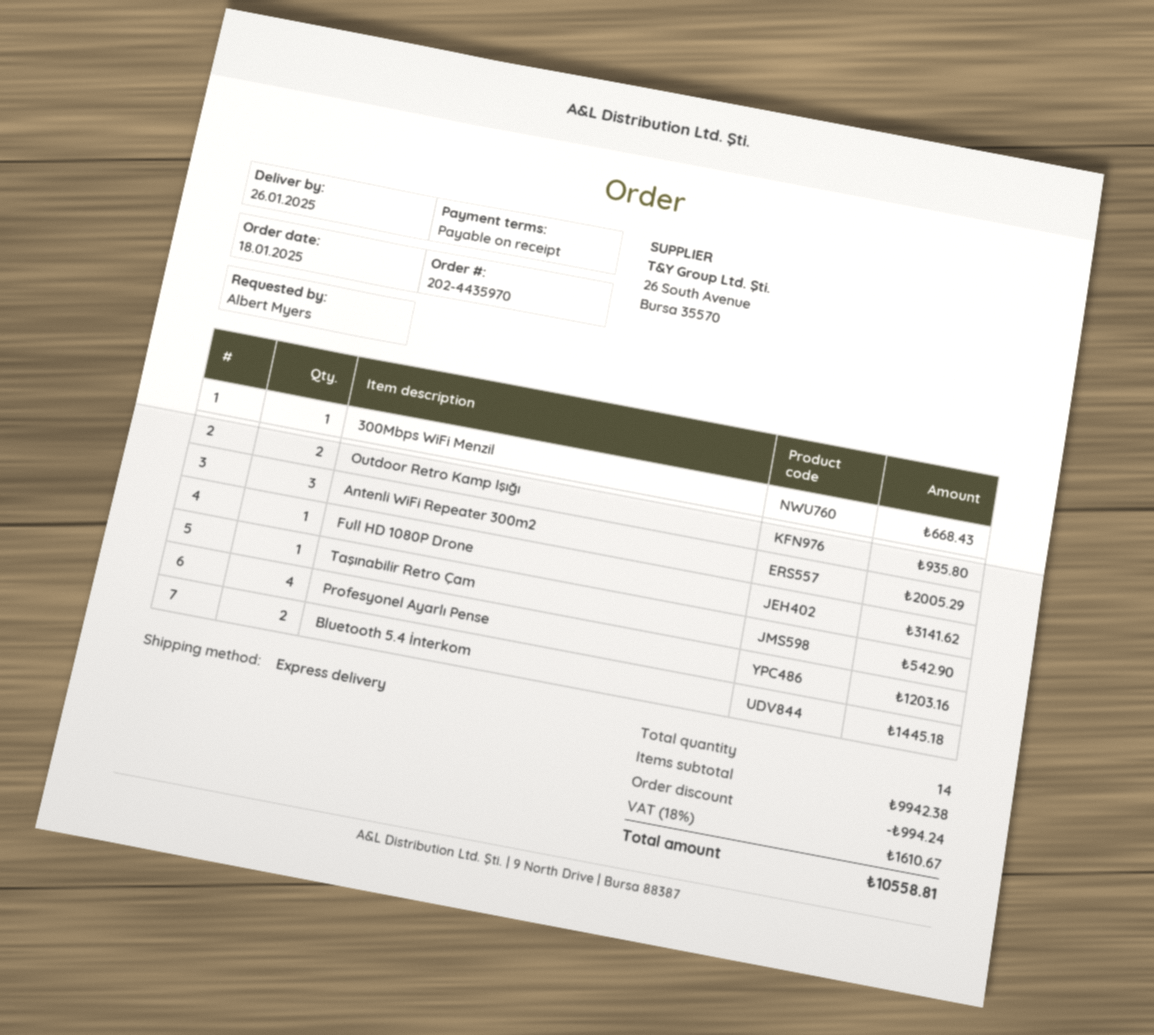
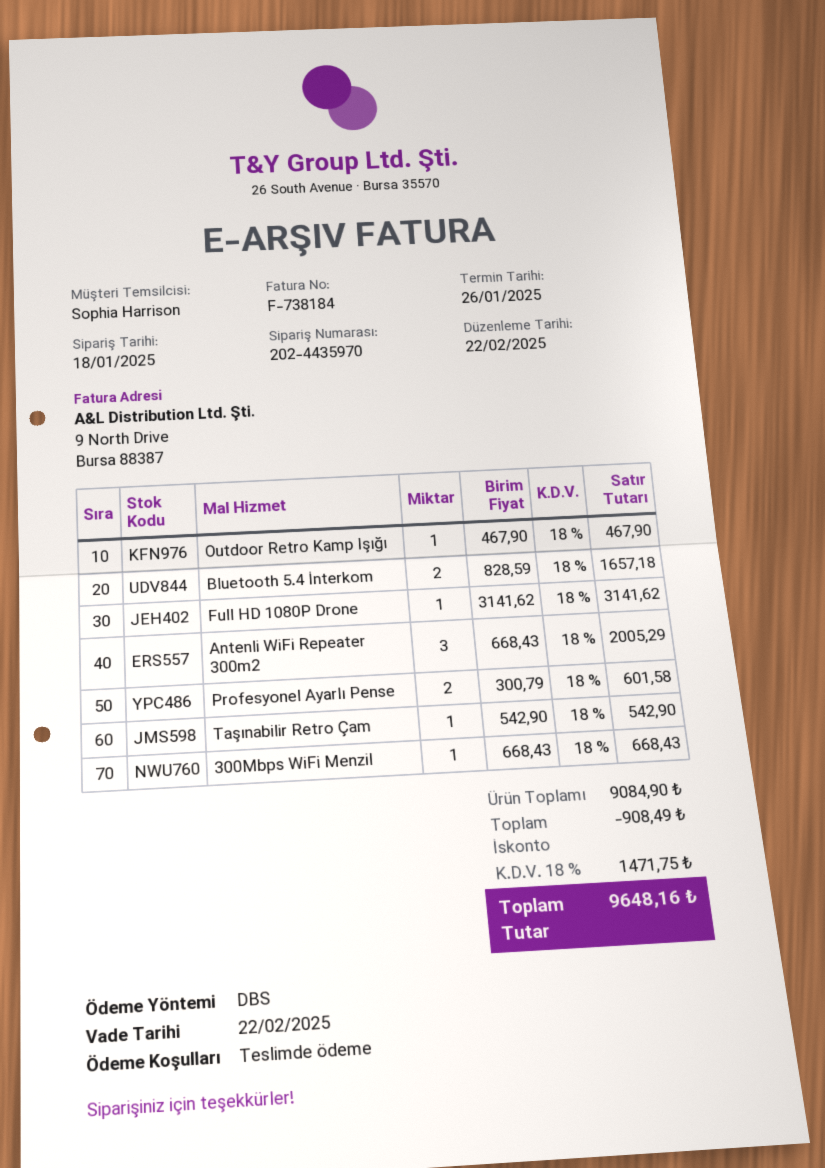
Outdoor Retro Kamp Işığı: 2 for 935.80 -> 1 for 467.90
Profesyonel Ayarlı Pense: 4 for 1203.16 -> 2 for 601.58
Bluetooth 5.4 İnterkom: 2 for 1445.18 -> 2 for 1657.18
subtotal: 9942.38 -> 9084.90
discount: 994.24 -> 908.49
tax: 18% = 1610.67 -> 18% = 1471.75
total: 10558.81 -> 9648.16

